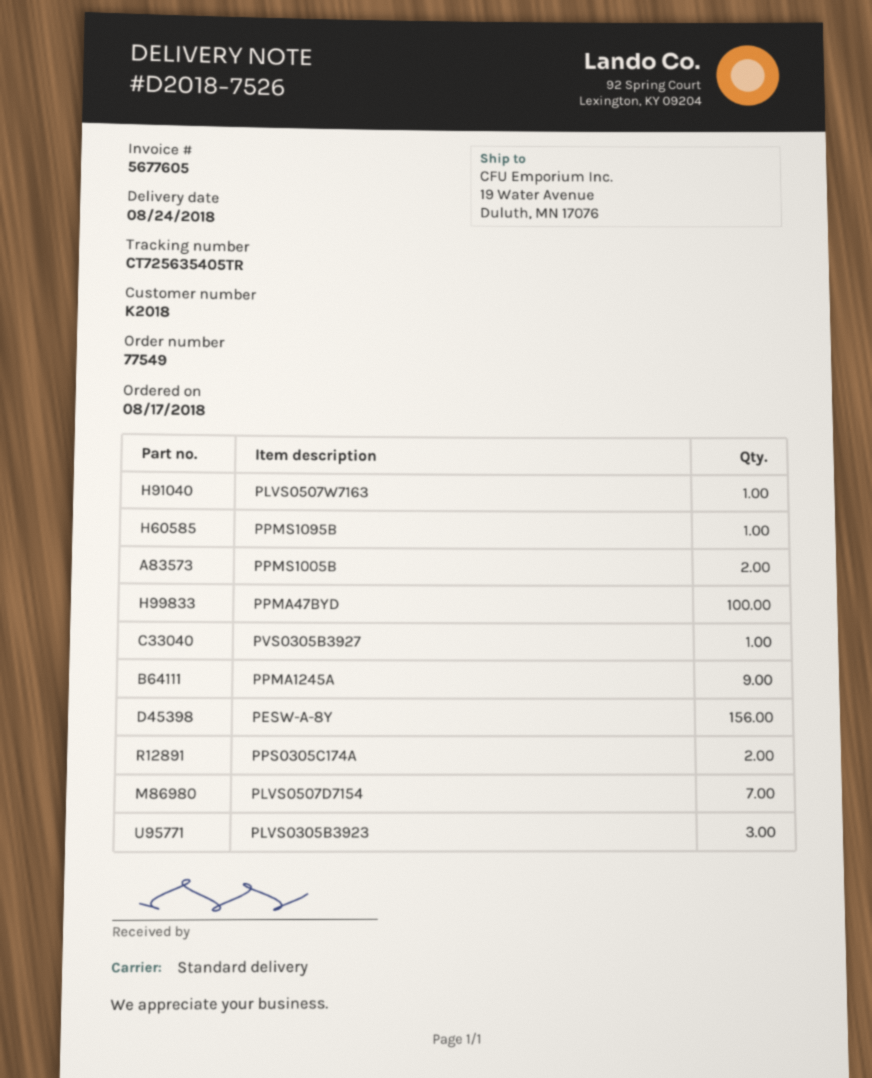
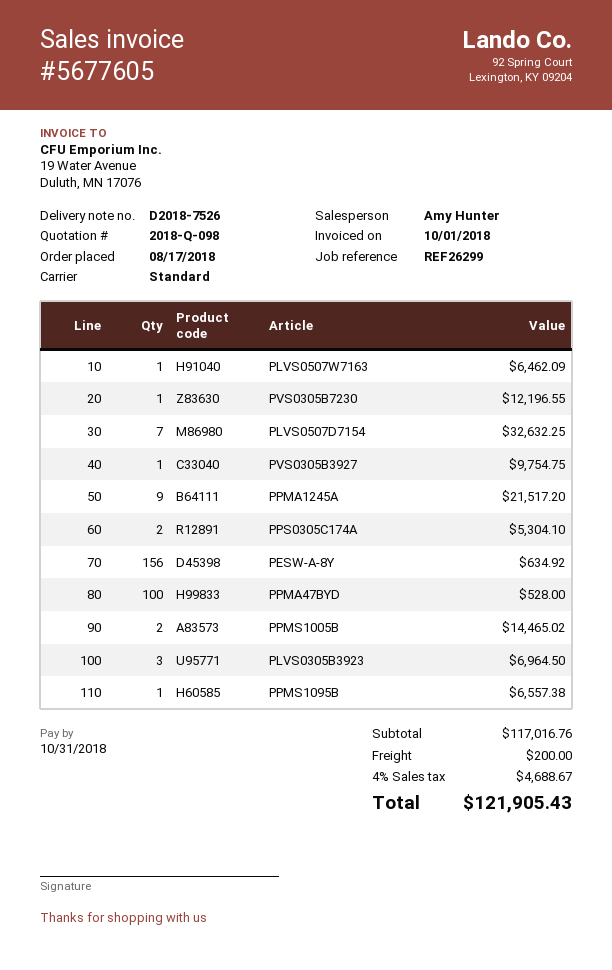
PVS0305B7230: none -> 1

